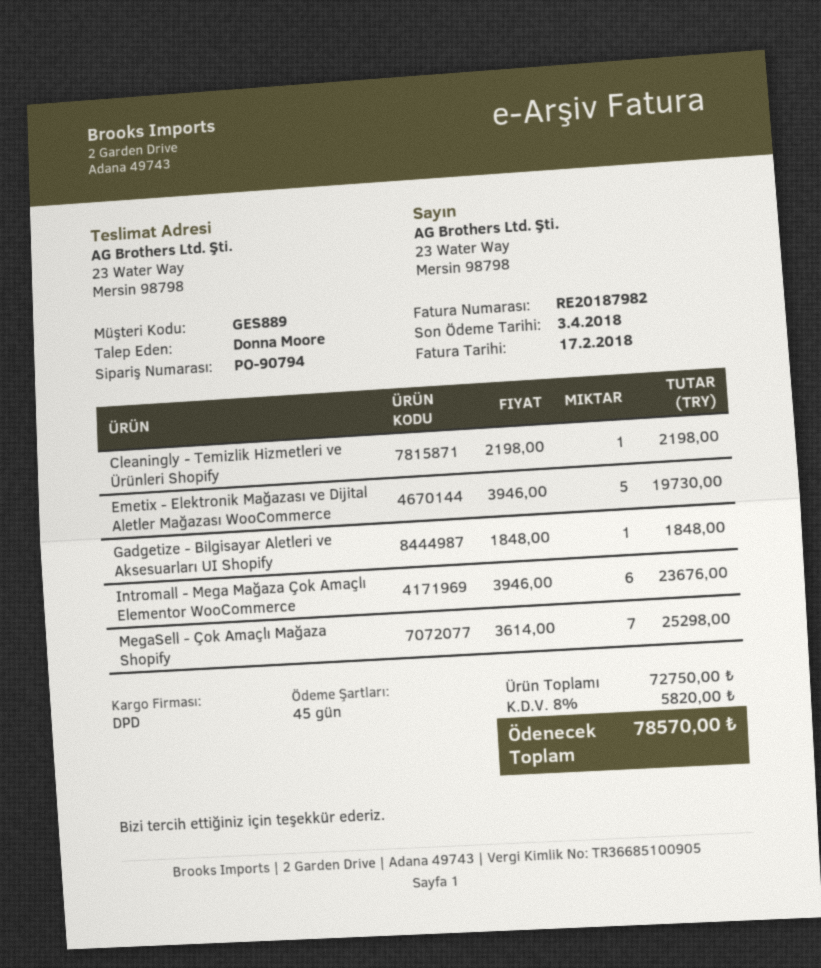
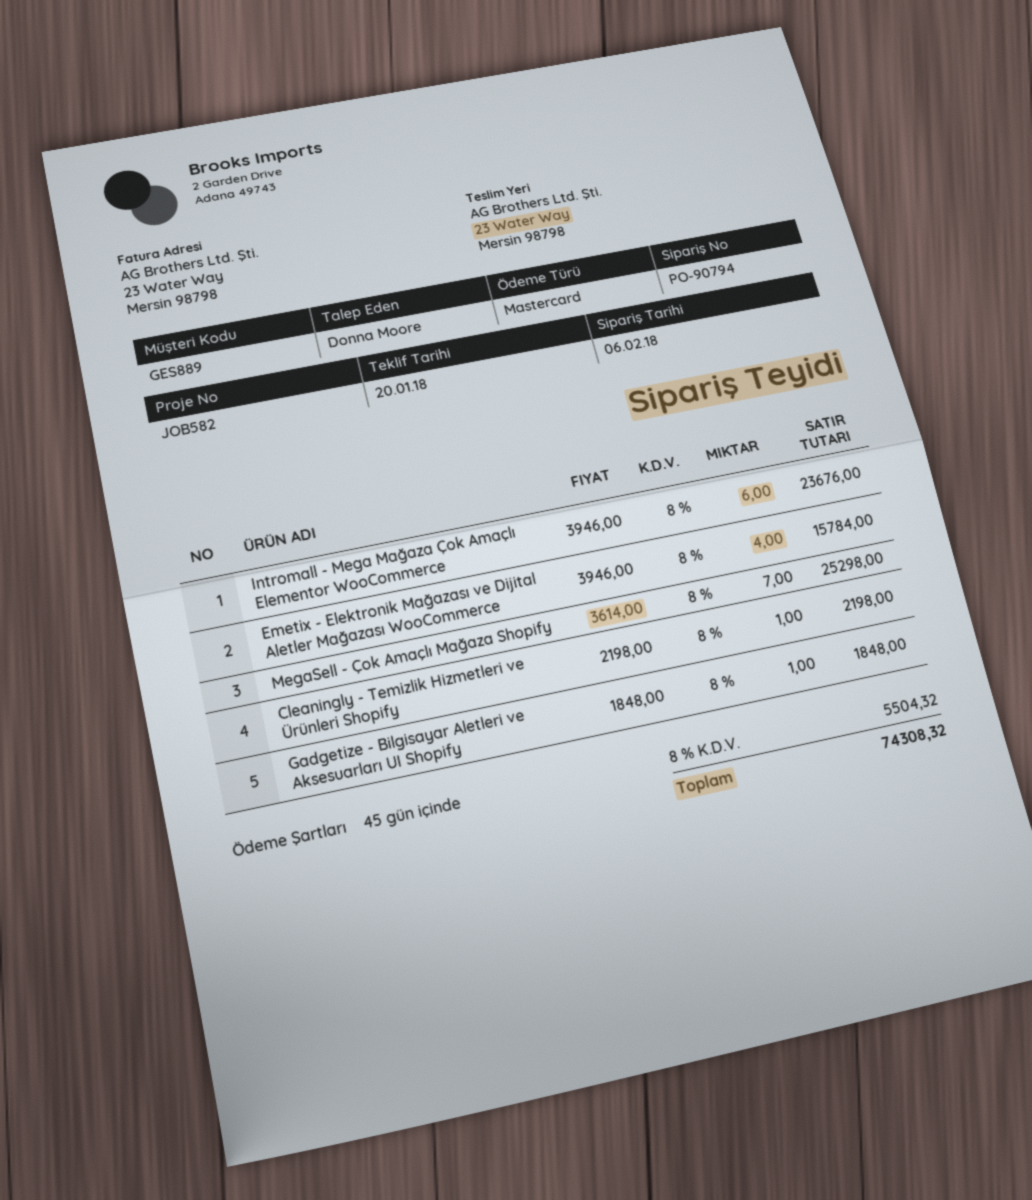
Emetix - Elektronik Mağazası ve Dijital Aletler Mağazası WooCommerce: 5 x 3946.00 = 19730.00 -> 4 x 3946.00 = 15784.00
tax: 8% = 5820.00 -> 8% = 5504.32
total: 78570.00 -> 74308.32

